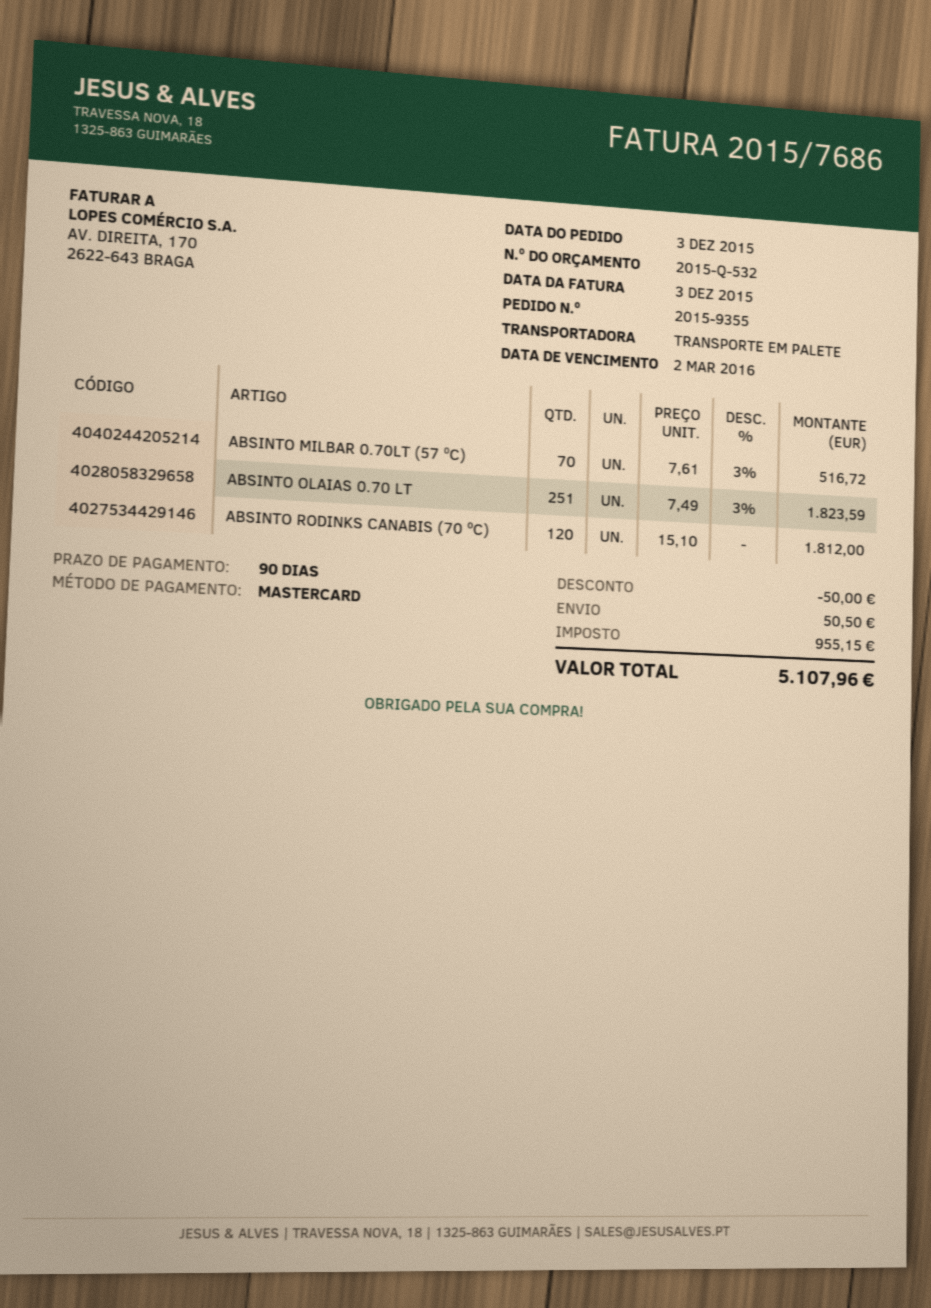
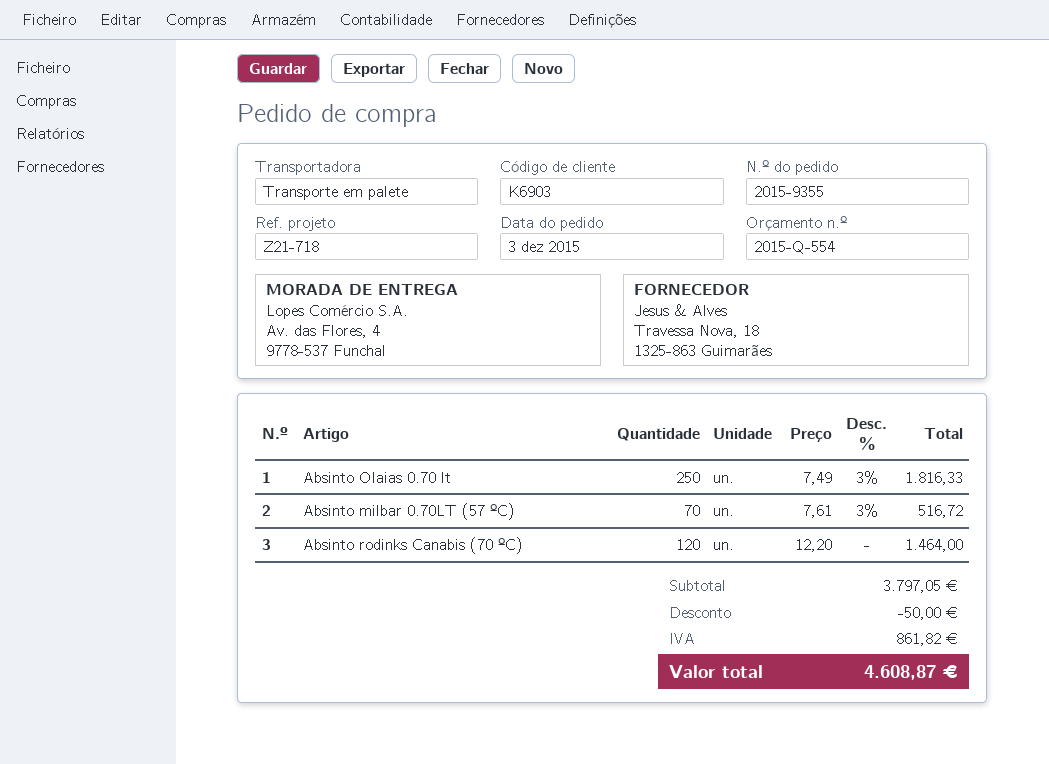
quote number: 2015-Q-532 -> 2015-Q-554
ABSINTO OLAIAS 0.70 LT: 251 x 7.49 - 3% = 1823.59 -> 250 x 7.49 - 3% = 1816.33
ABSINTO RODINKS CANABIS (70 ºC): 120 x 15.10 = 1812.00 -> 120 x 12.20 = 1464.00
shipping: 50.50 -> none
tax: 955.15 -> 861.82
total: 5107.96 -> 4608.87

